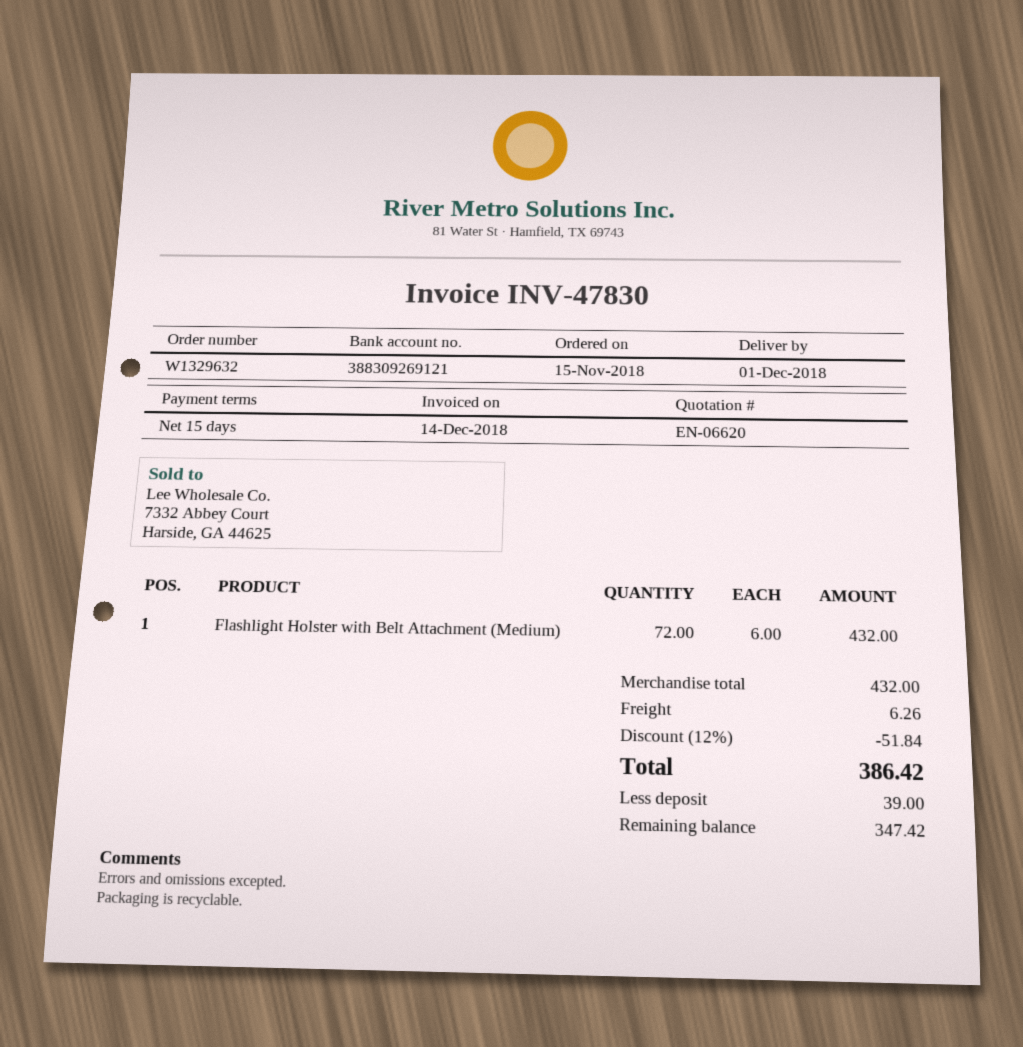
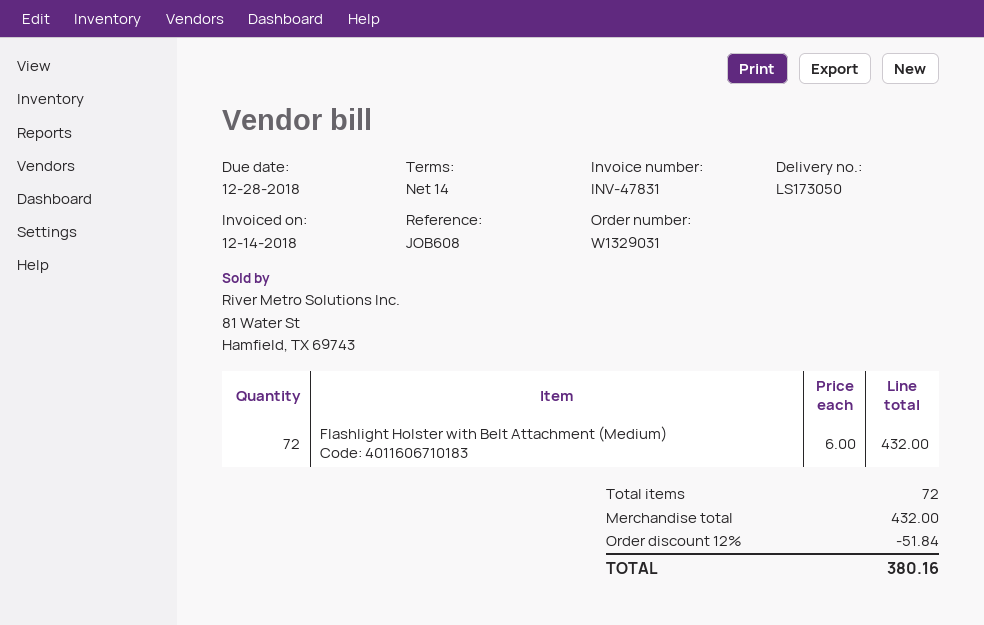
order number: W1329632 -> W1329031
invoice number: INV-47830 -> INV-47831
payment terms: 15 days -> 14 days
shipping: 6.26 -> none
total: 386.42 -> 380.16

